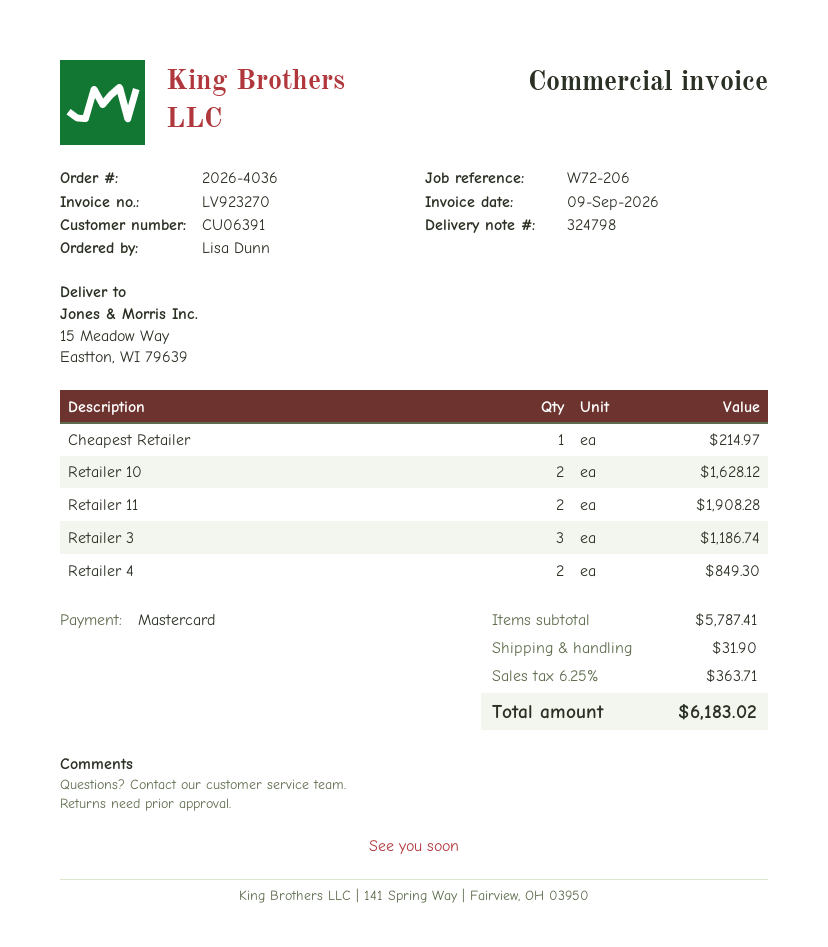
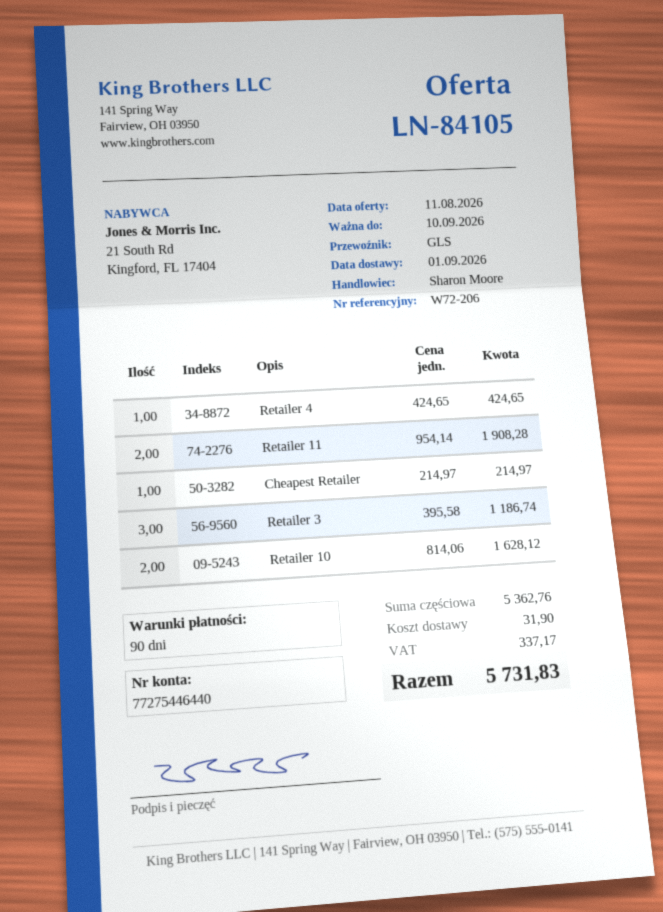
Retailer 4: 2 for 849.30 -> 1 for 424.65
subtotal: 5787.41 -> 5362.76
tax: 363.71 -> 337.17
total: 6183.02 -> 5731.83

